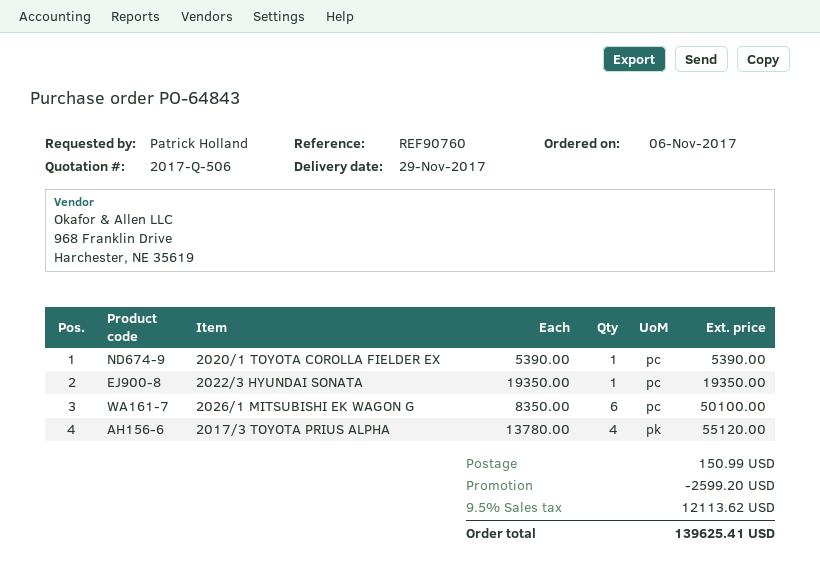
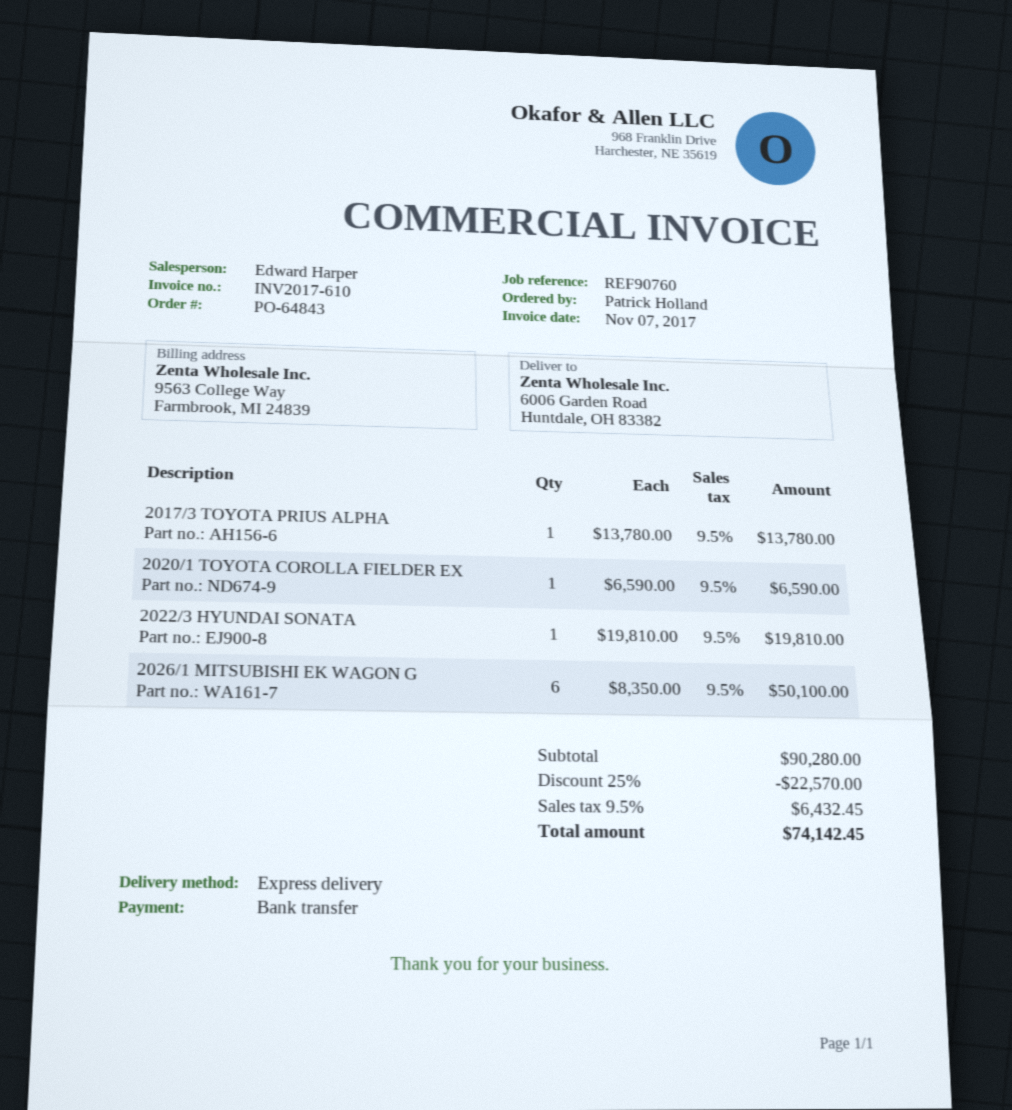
2020/1 TOYOTA COROLLA FIELDER EX: 1 x 5390.00 = 5390.00 -> 1 x 6590.00 = 6590.00
2022/3 HYUNDAI SONATA: 1 x 19350.00 = 19350.00 -> 1 x 19810.00 = 19810.00
2017/3 TOYOTA PRIUS ALPHA: 4 x 13780.00 = 55120.00 -> 1 x 13780.00 = 13780.00
discount: 2599.20 -> 22570.00
shipping: 150.99 -> none
tax: 9.5% = 12113.62 -> 9.5% = 6432.45
total: 139625.41 -> 74142.45

